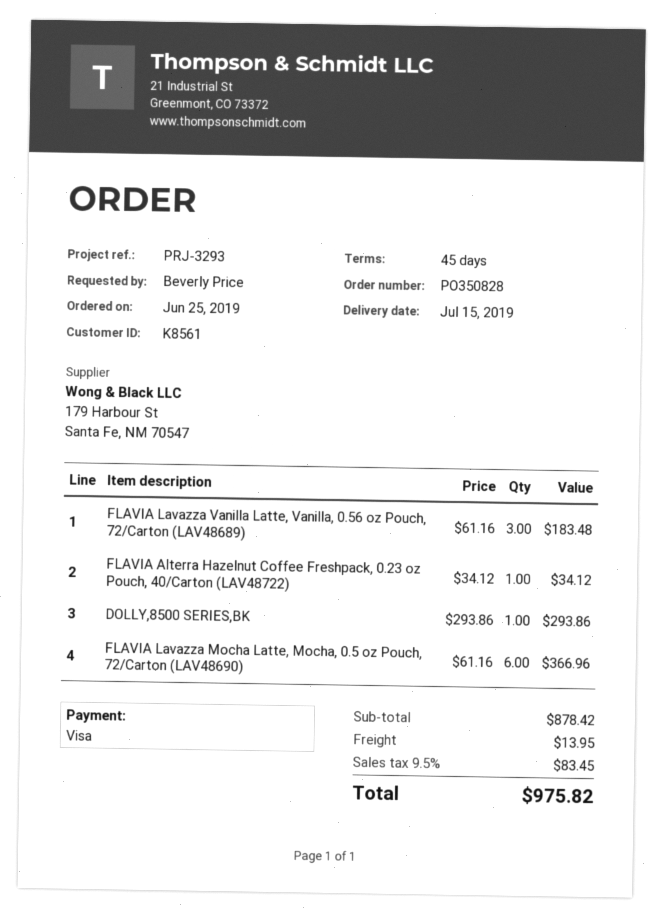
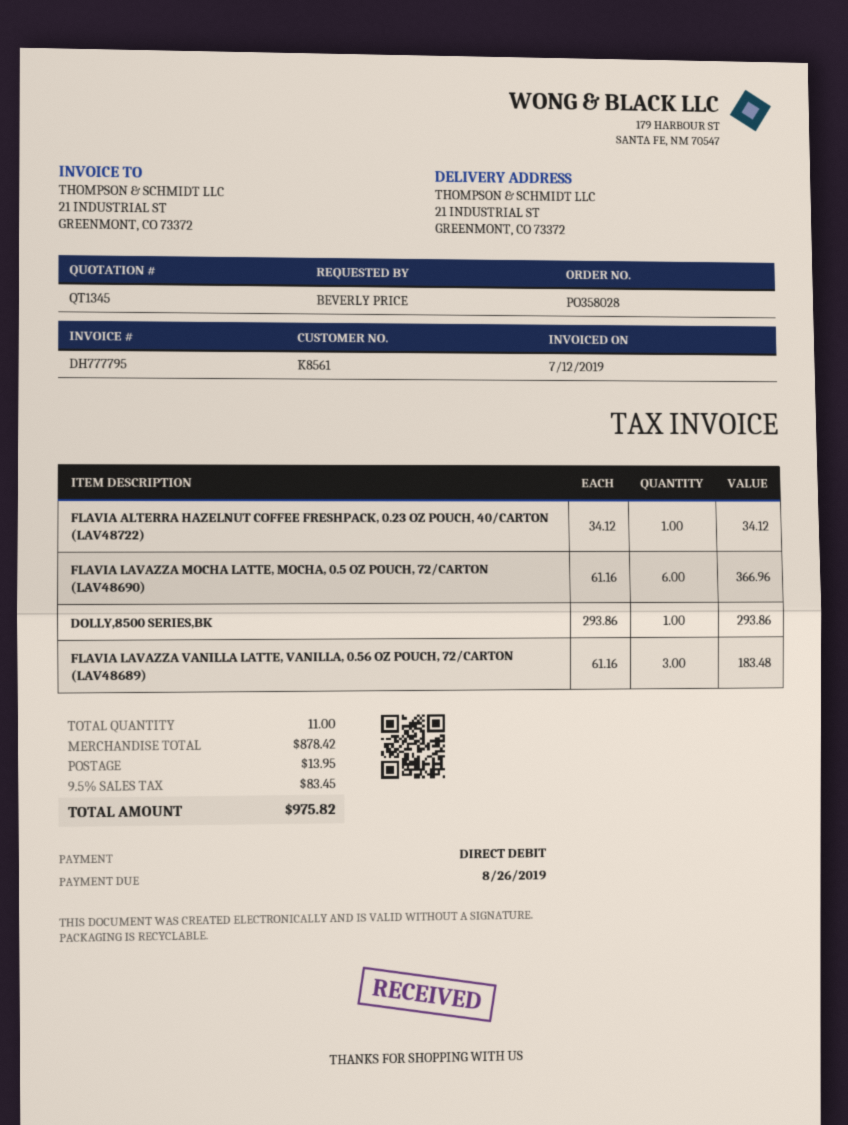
order number: PO350828 -> PO358028
payment method: Visa -> direct debit

